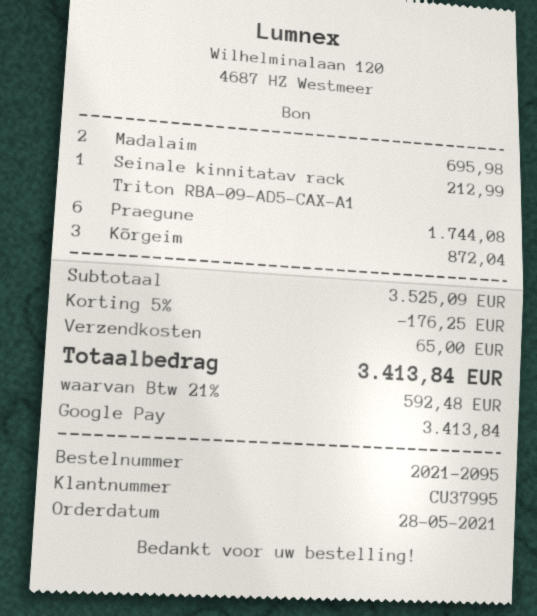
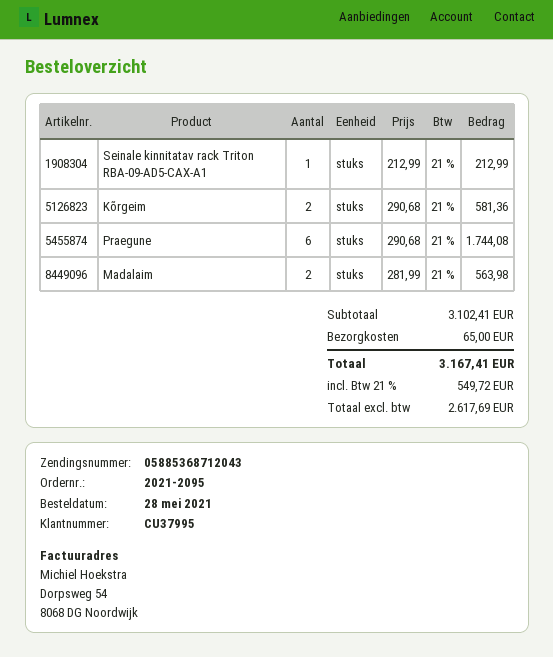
Madalaim: 2 for 695.98 -> 2 for 563.98
Kõrgeim: 3 for 872.04 -> 2 for 581.36
subtotal: 3525.09 -> 3102.41
discount: 5% = 176.25 -> none
tax: 21% = 592.48 -> 21% = 549.72
total: 3413.84 -> 3167.41

